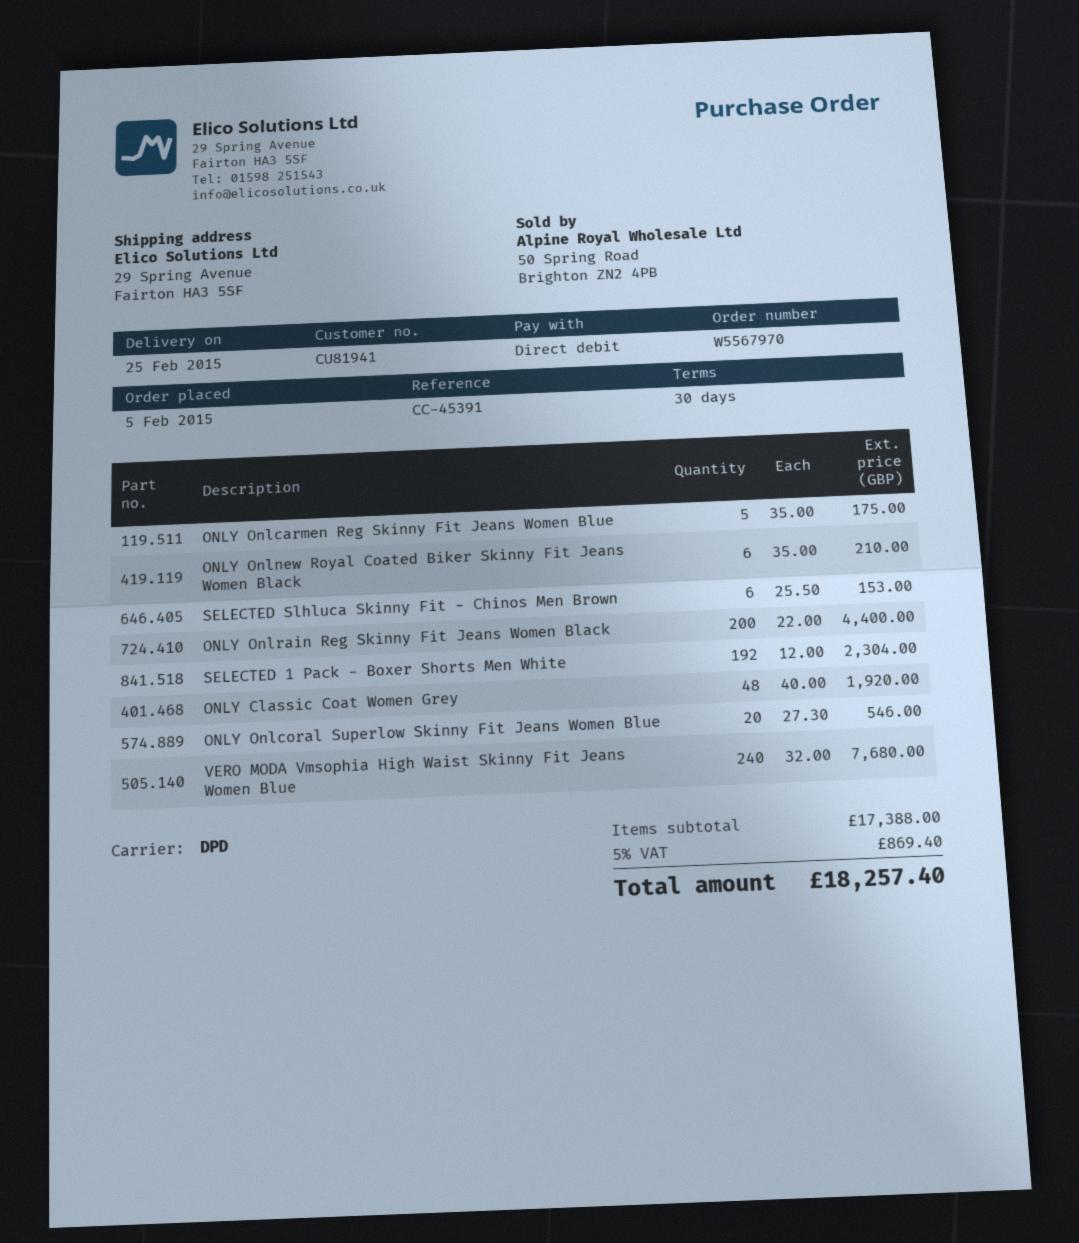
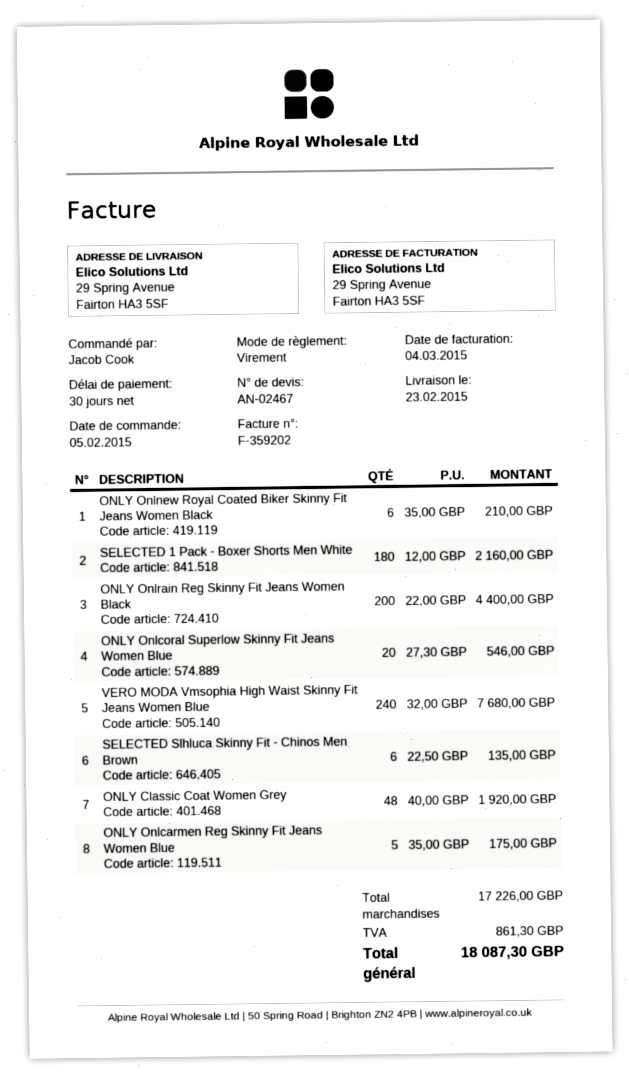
delivery date: 2015-02-25 -> 2015-02-23
payment method: direct debit -> bank transfer
SELECTED Slhluca Skinny Fit - Chinos Men Brown: 6 x 25.50 = 153.00 -> 6 x 22.50 = 135.00
SELECTED 1 Pack - Boxer Shorts Men White: 192 x 12.00 = 2304.00 -> 180 x 12.00 = 2160.00
subtotal: 17388.00 -> 17226.00
tax: 869.40 -> 861.30
total: 18257.40 -> 18087.30

